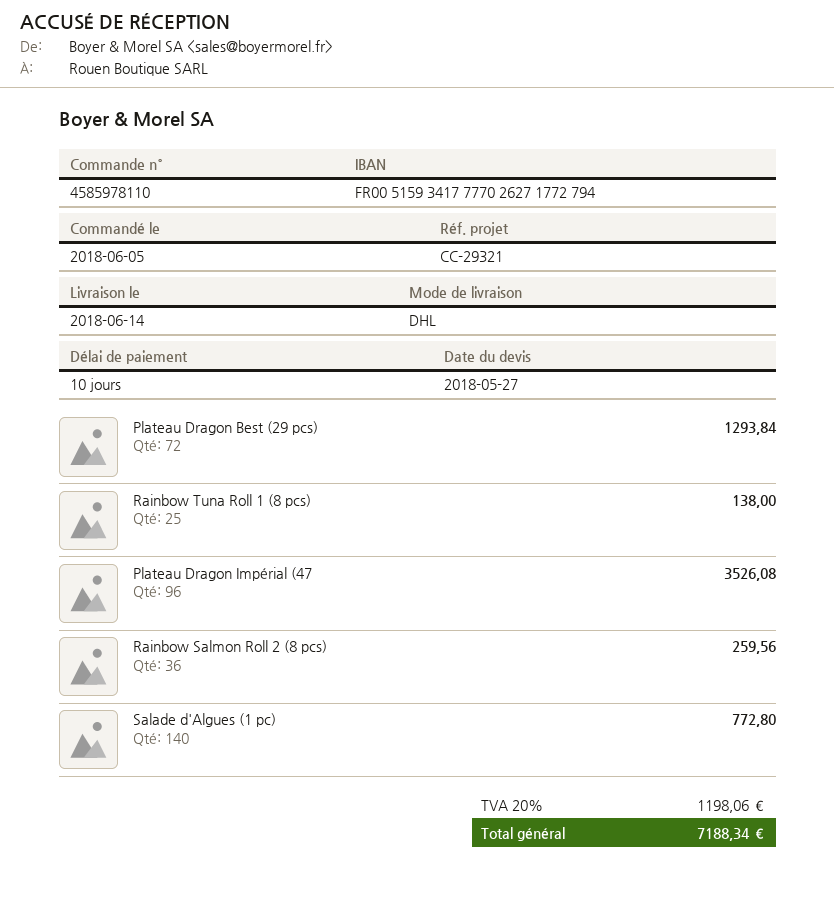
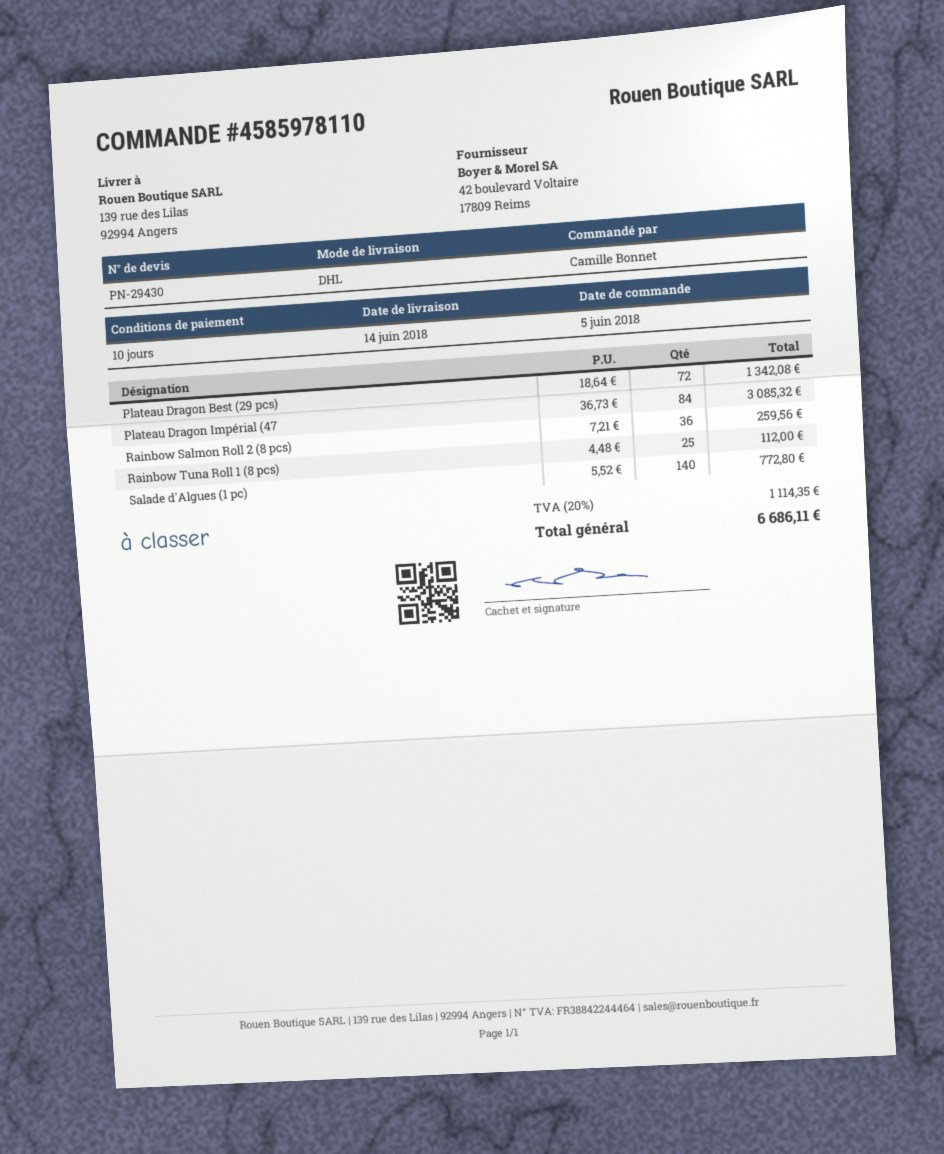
Plateau Dragon Best (29 pcs): 72 for 1293.84 -> 72 for 1342.08
Rainbow Tuna Roll 1 (8 pcs): 25 for 138.00 -> 25 for 112.00
Plateau Dragon Impérial (47: 96 for 3526.08 -> 84 for 3085.32
tax: 20% = 1198.06 -> 20% = 1114.35
total: 7188.34 -> 6686.11

